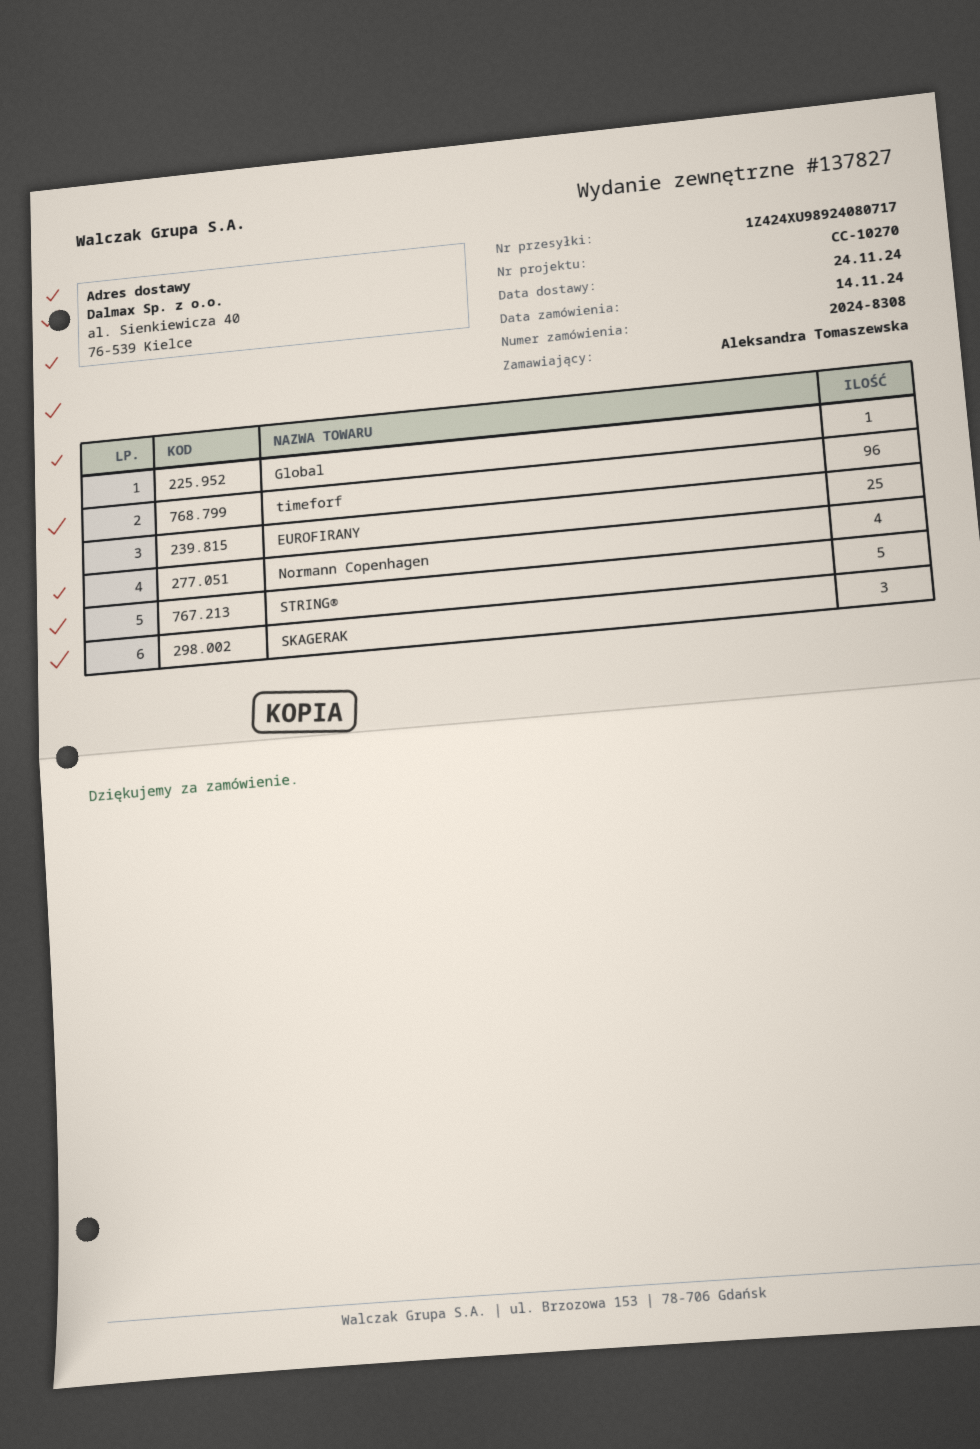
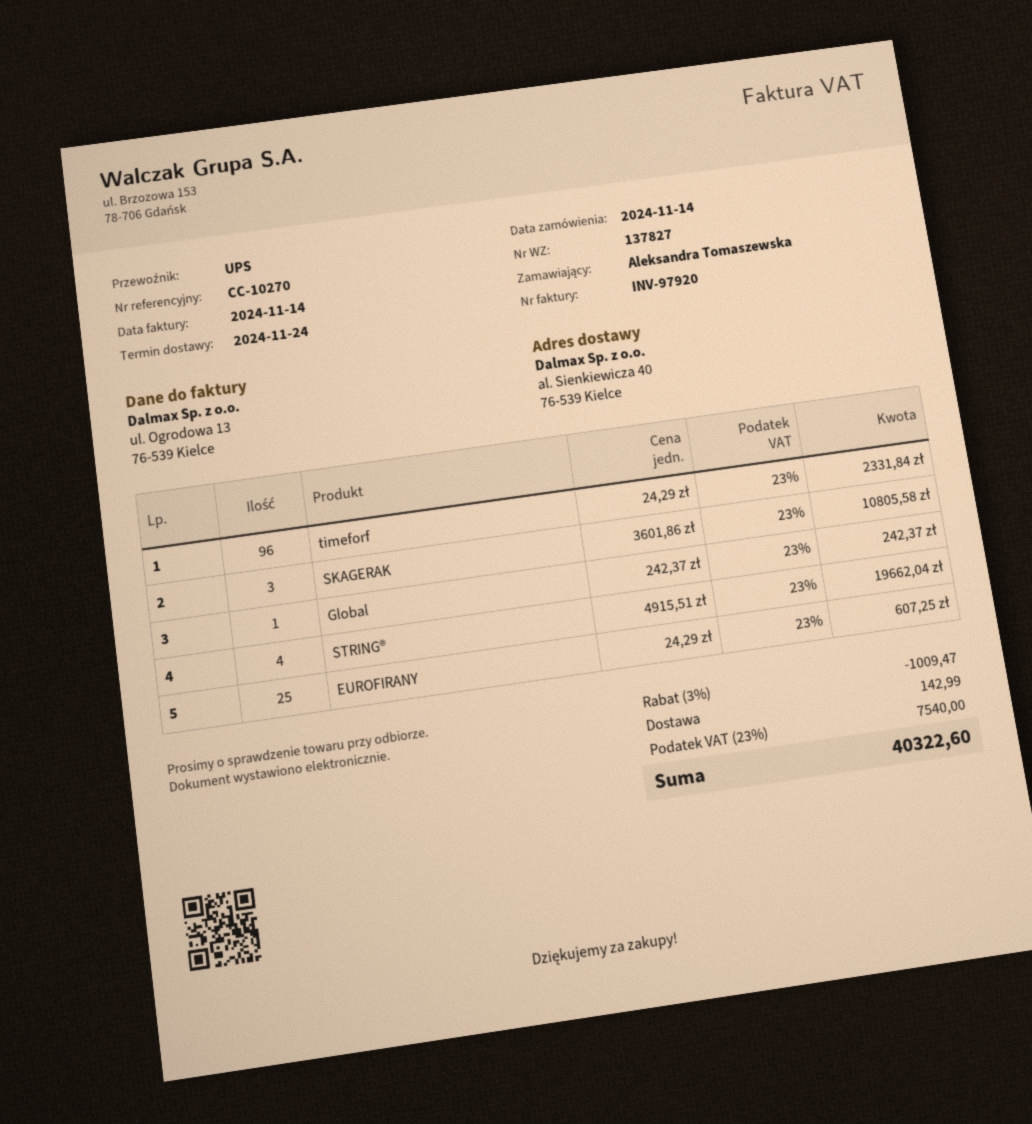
Normann Copenhagen: 4 -> none
STRING®: 5 -> 4

